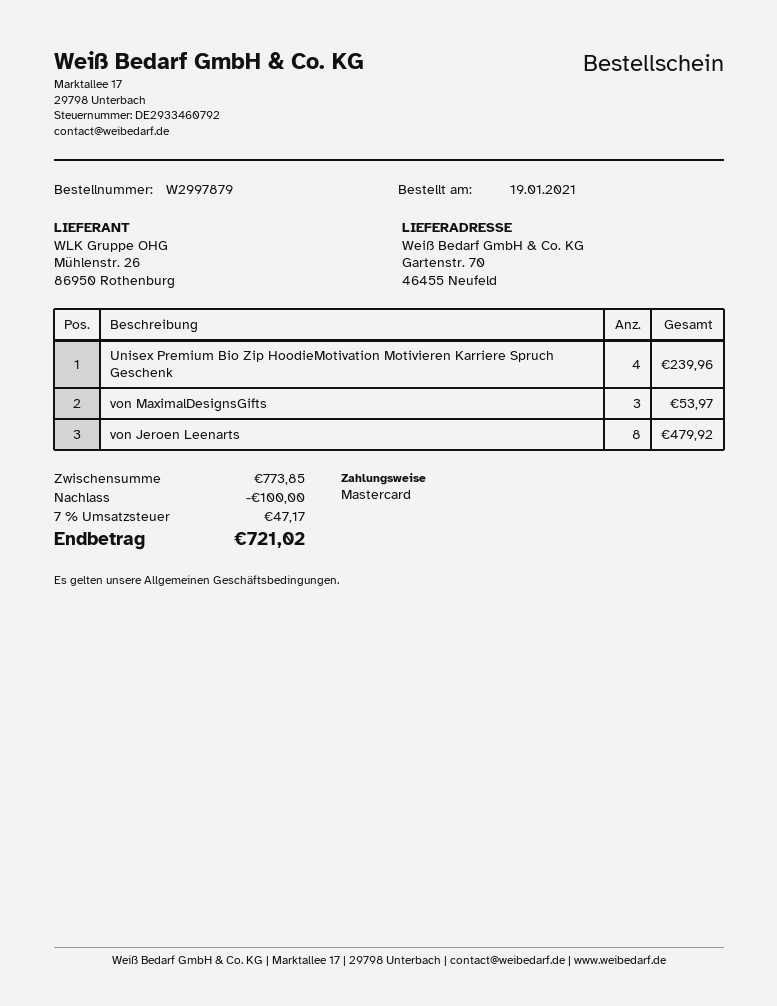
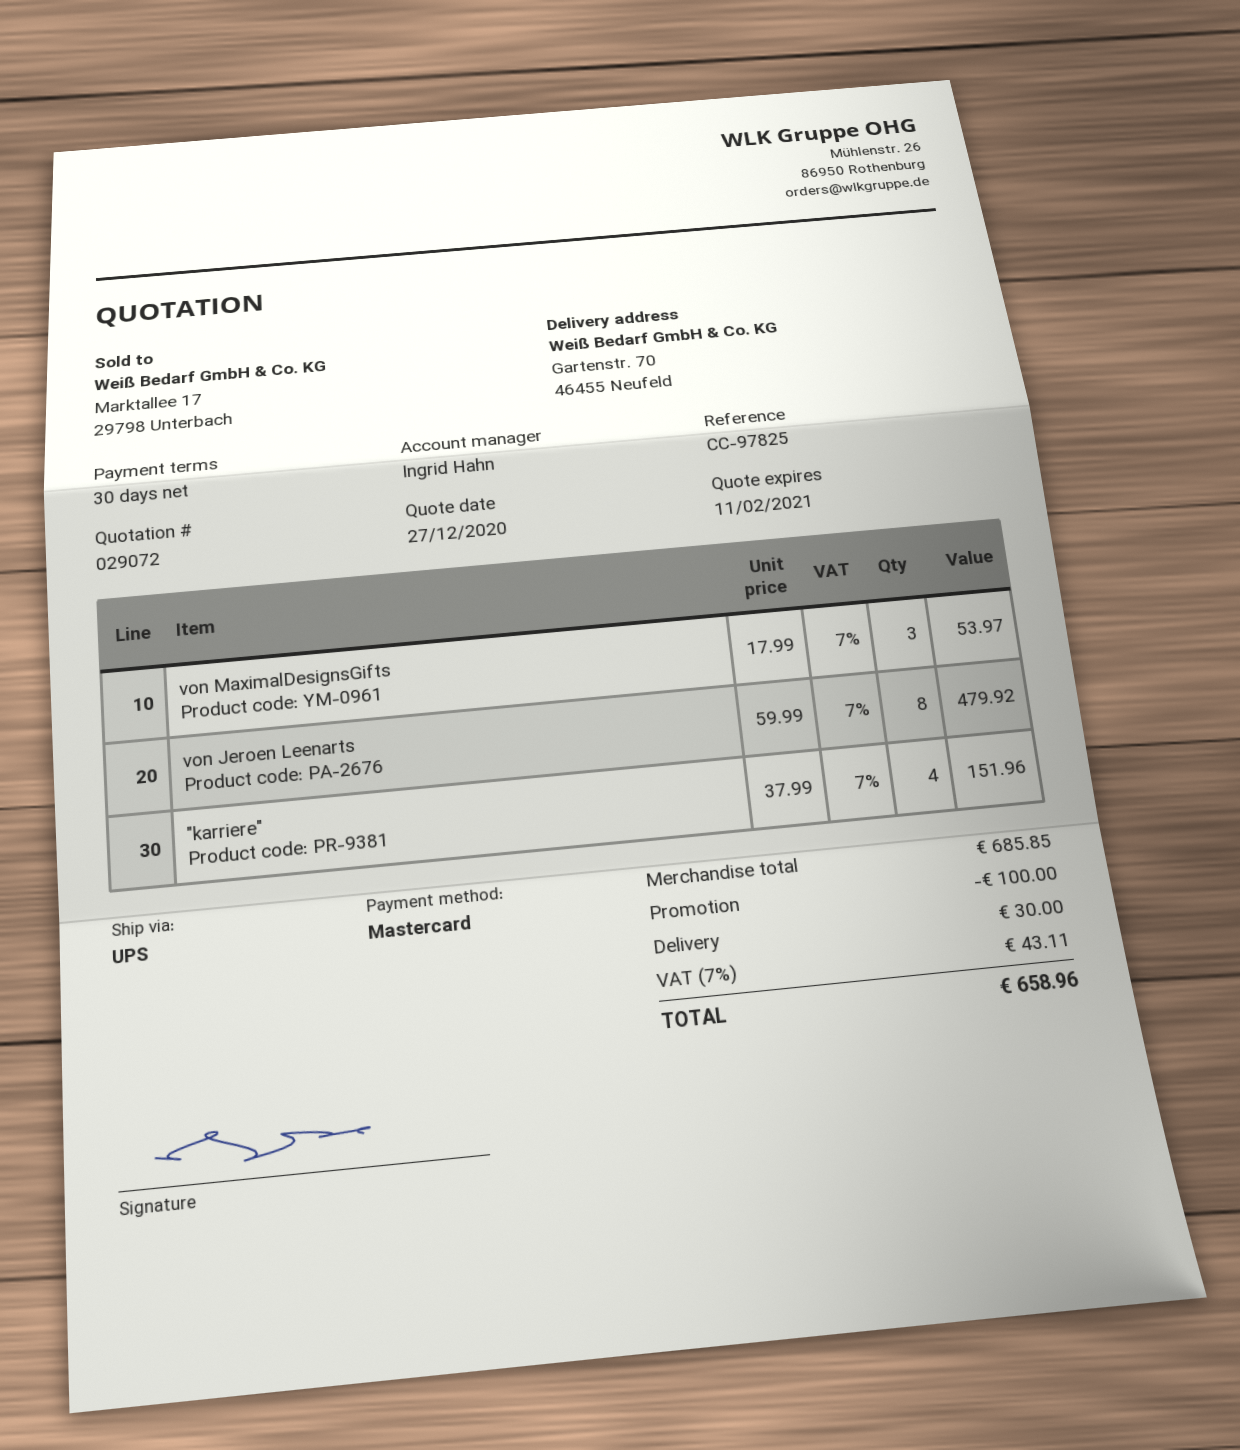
Unisex Premium Bio Zip HoodieMotivation Motivieren Karriere Spruch Geschenk: 4 for 239.96 -> none
"karriere": none -> 4 for 151.96
subtotal: 773.85 -> 685.85
shipping: none -> 30.00
tax: 7% = 47.17 -> 7% = 43.11
total: 721.02 -> 658.96

